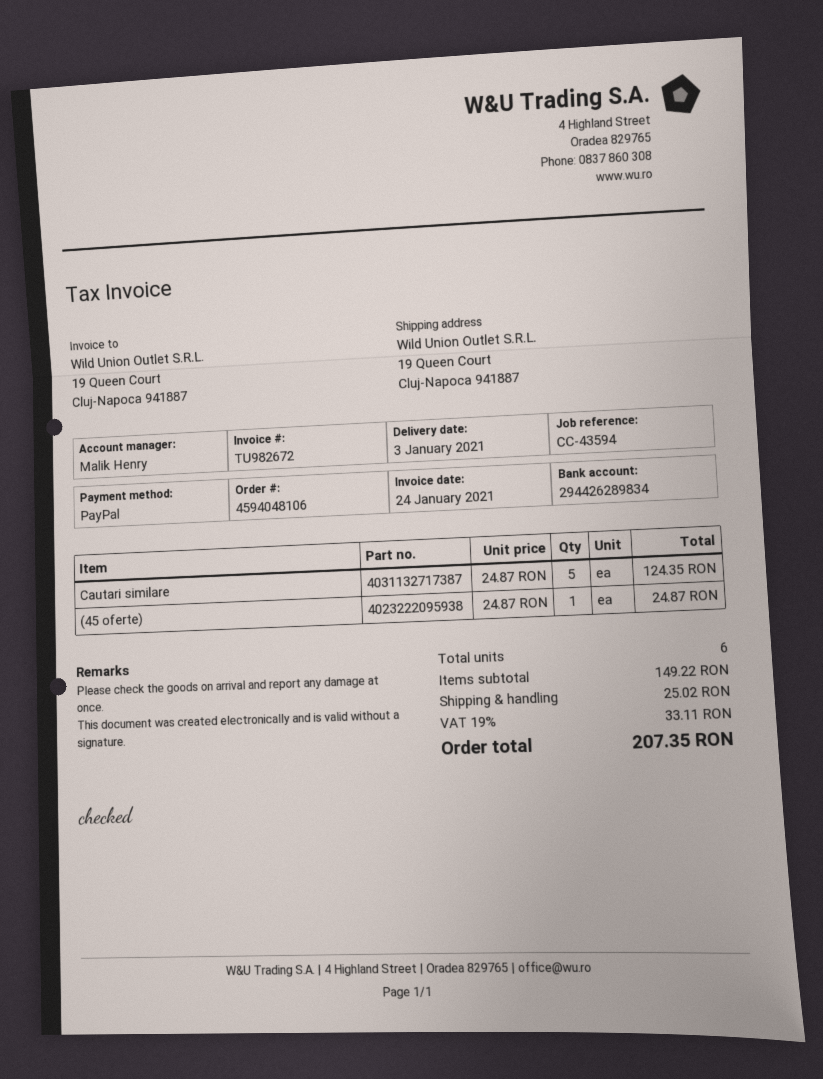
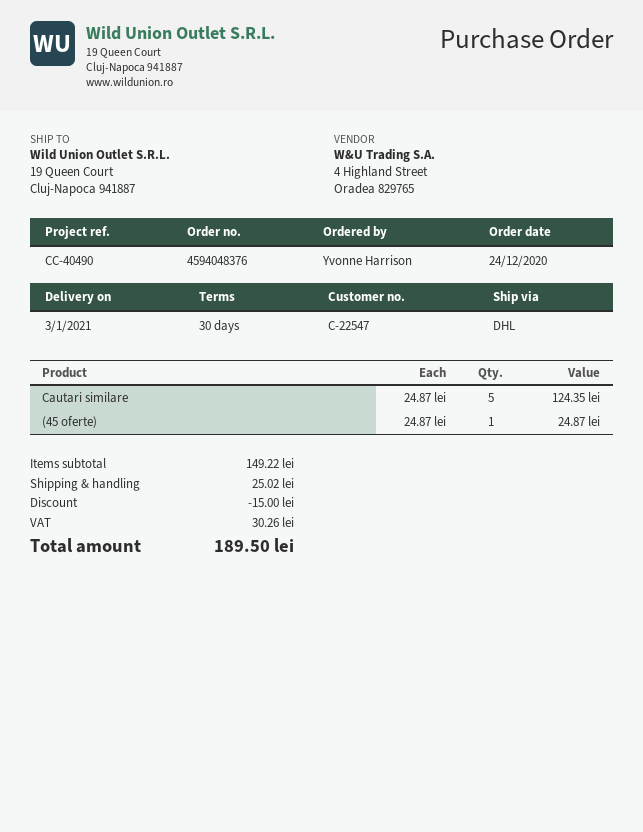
order number: 4594048106 -> 4594048376
reference: CC-43594 -> CC-40490
discount: none -> 15.00
tax: 33.11 -> 30.26
total: 207.35 -> 189.50

